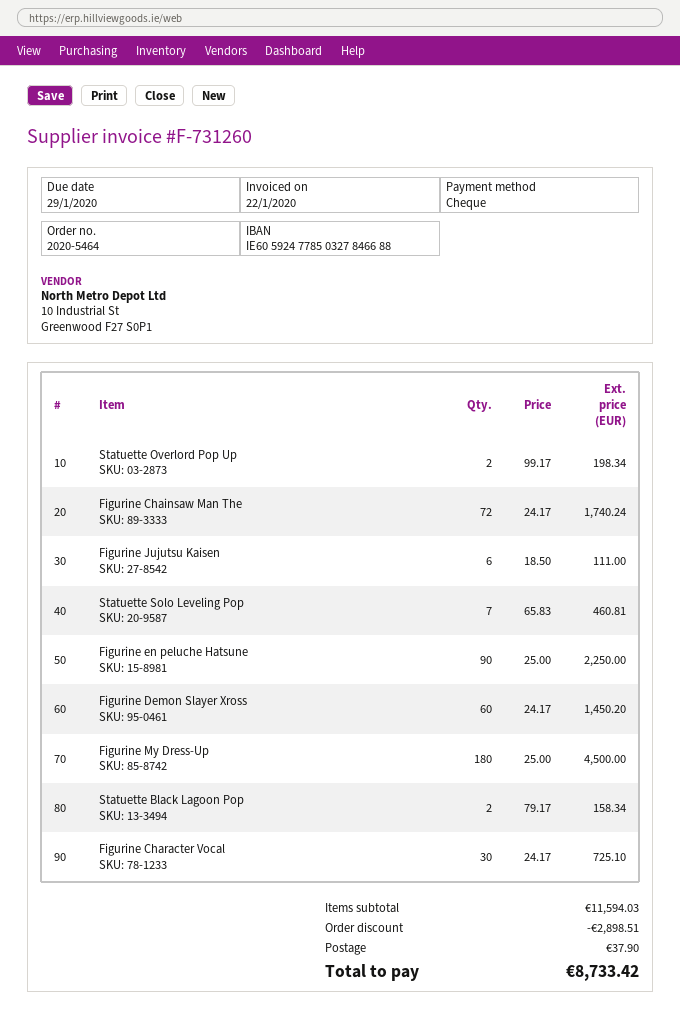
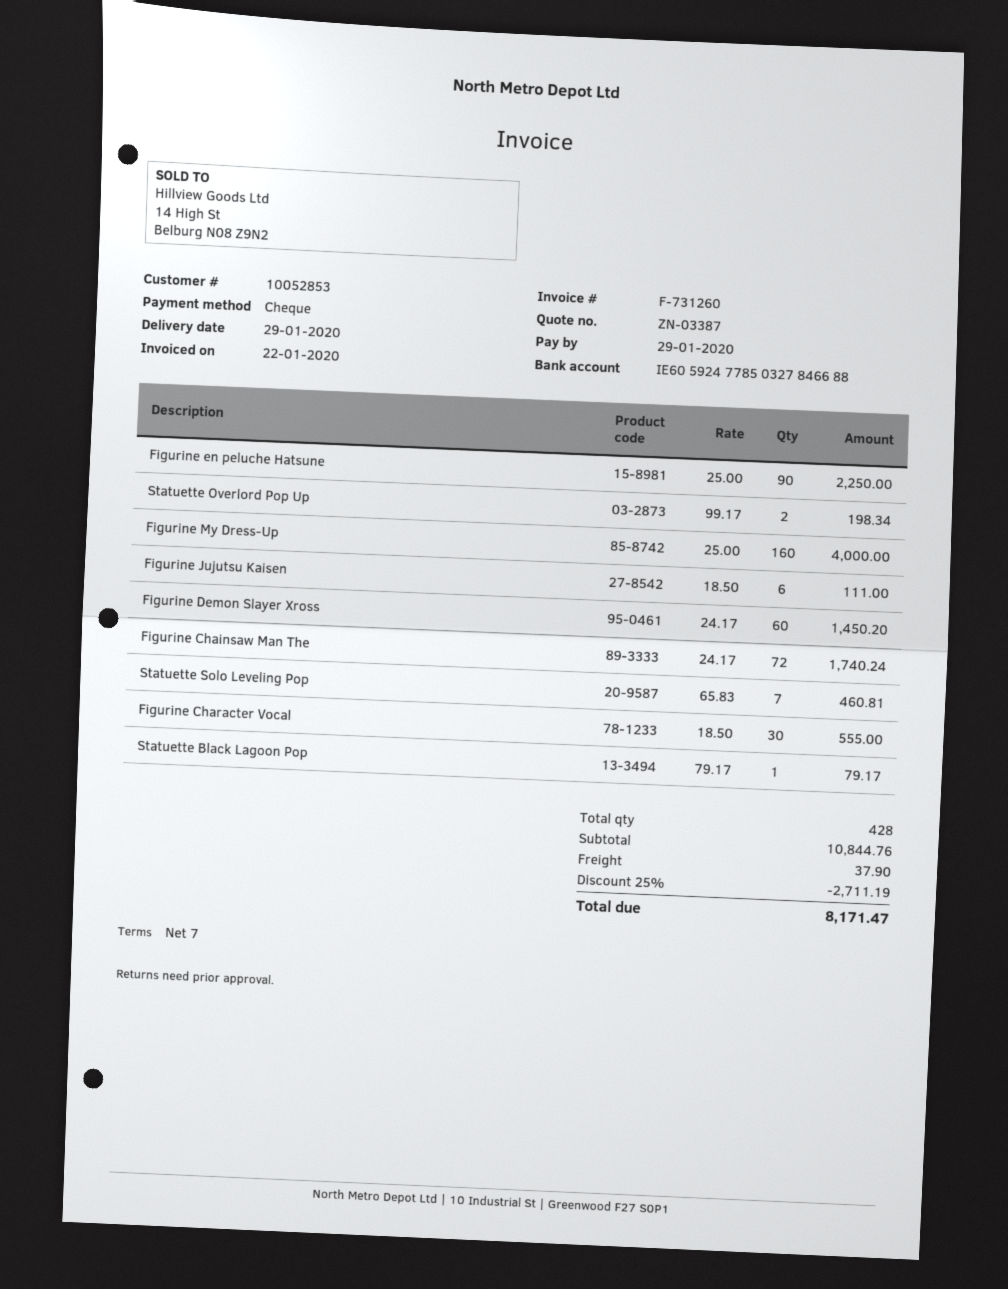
Figurine My Dress-Up: 180 x 25.00 = 4500.00 -> 160 x 25.00 = 4000.00
Statuette Black Lagoon Pop: 2 x 79.17 = 158.34 -> 1 x 79.17 = 79.17
Figurine Character Vocal: 30 x 24.17 = 725.10 -> 30 x 18.50 = 555.00
subtotal: 11594.03 -> 10844.76
discount: 2898.51 -> 2711.19
total: 8733.42 -> 8171.47

